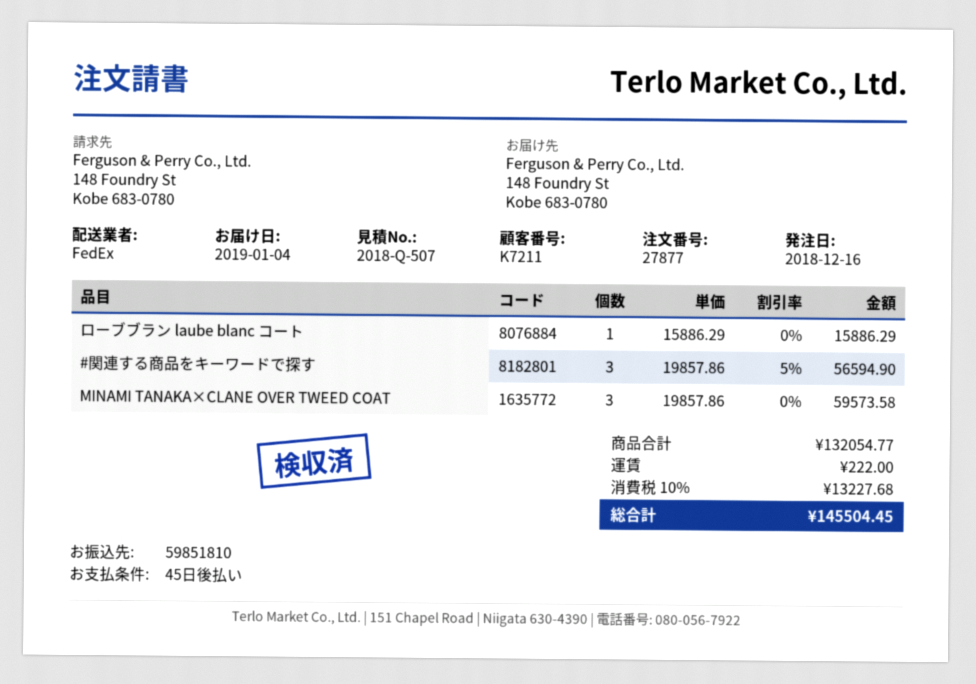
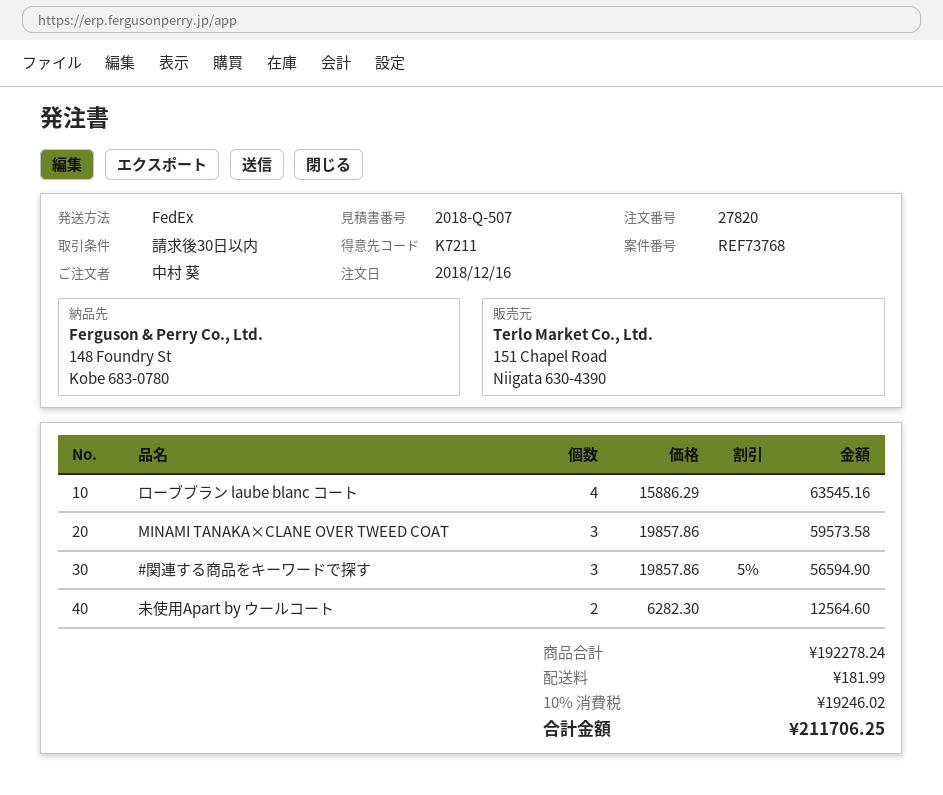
order number: 27877 -> 27820
payment terms: 45 days -> 30 days
ローブブラン laube blanc コート: 1 x 15886.29 = 15886.29 -> 4 x 15886.29 = 63545.16
未使用Apart by ウールコート: none -> 2 x 6282.30 = 12564.60
subtotal: 132054.77 -> 192278.24
shipping: 222.00 -> 181.99
tax: 10% = 13227.68 -> 10% = 19246.02
total: 145504.45 -> 211706.25

